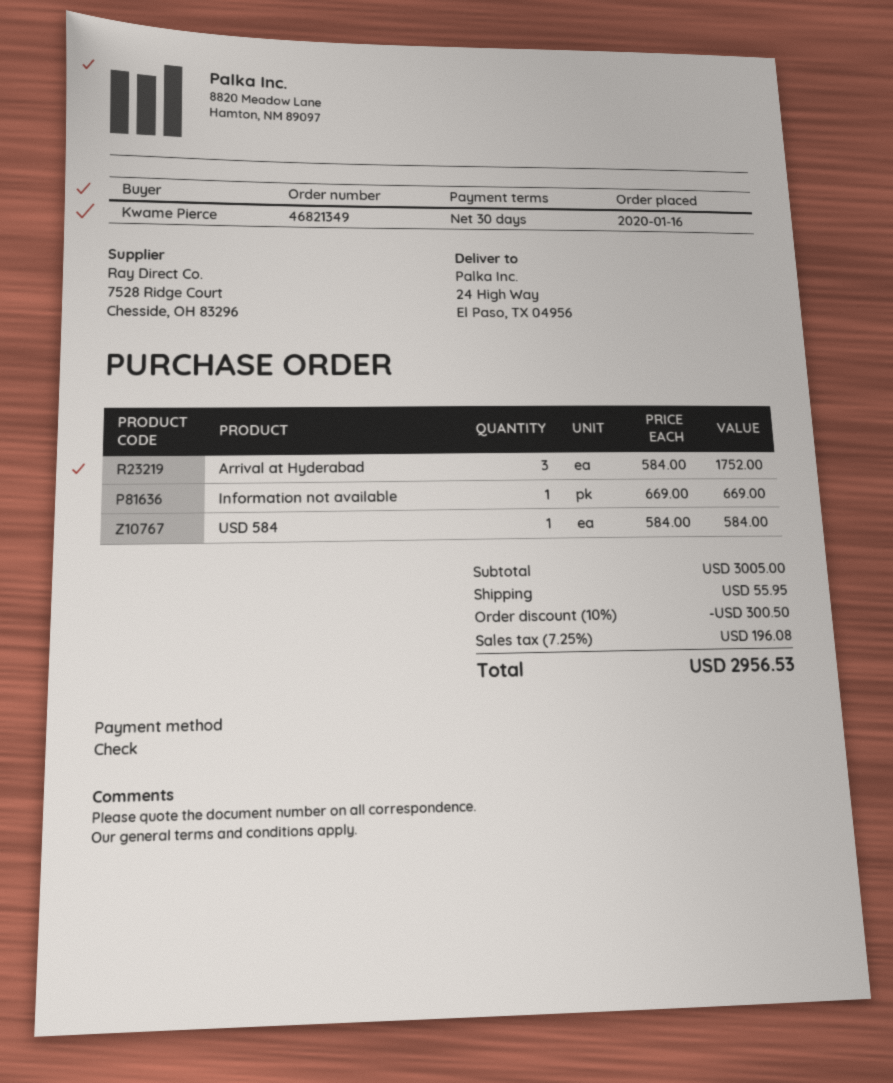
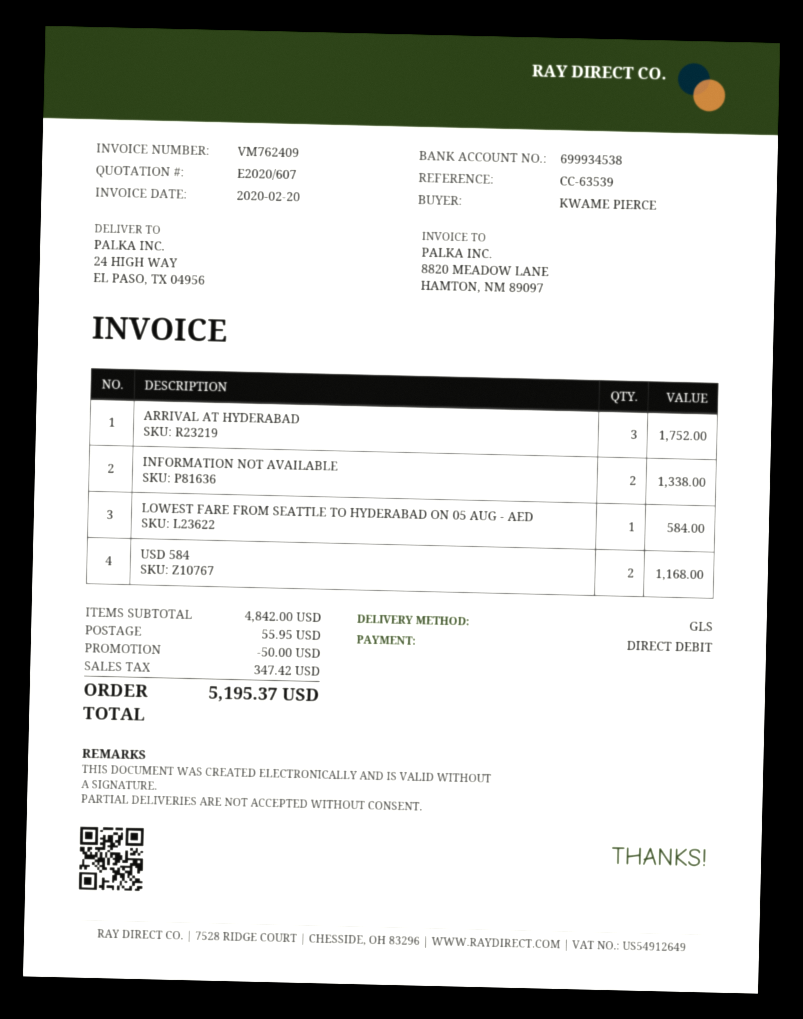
payment method: cheque -> direct debit
Information not available: 1 for 669.00 -> 2 for 1338.00
USD 584: 1 for 584.00 -> 2 for 1168.00
LOWEST FARE FROM SEATTLE TO HYDERABAD ON 05 AUG - AED: none -> 1 for 584.00
subtotal: 3005.00 -> 4842.00
discount: 300.50 -> 50.00
tax: 196.08 -> 347.42
total: 2956.53 -> 5195.37

